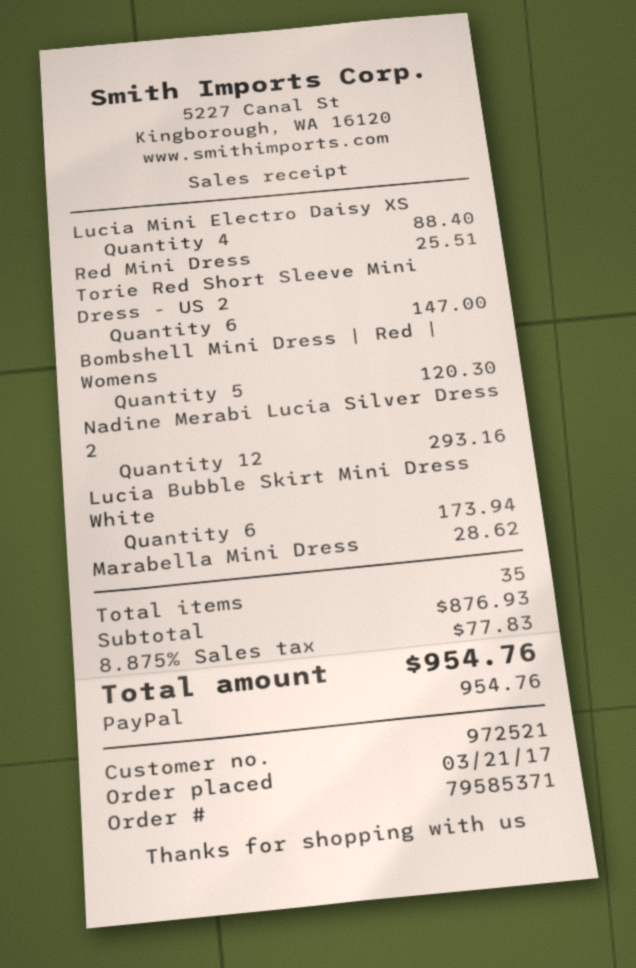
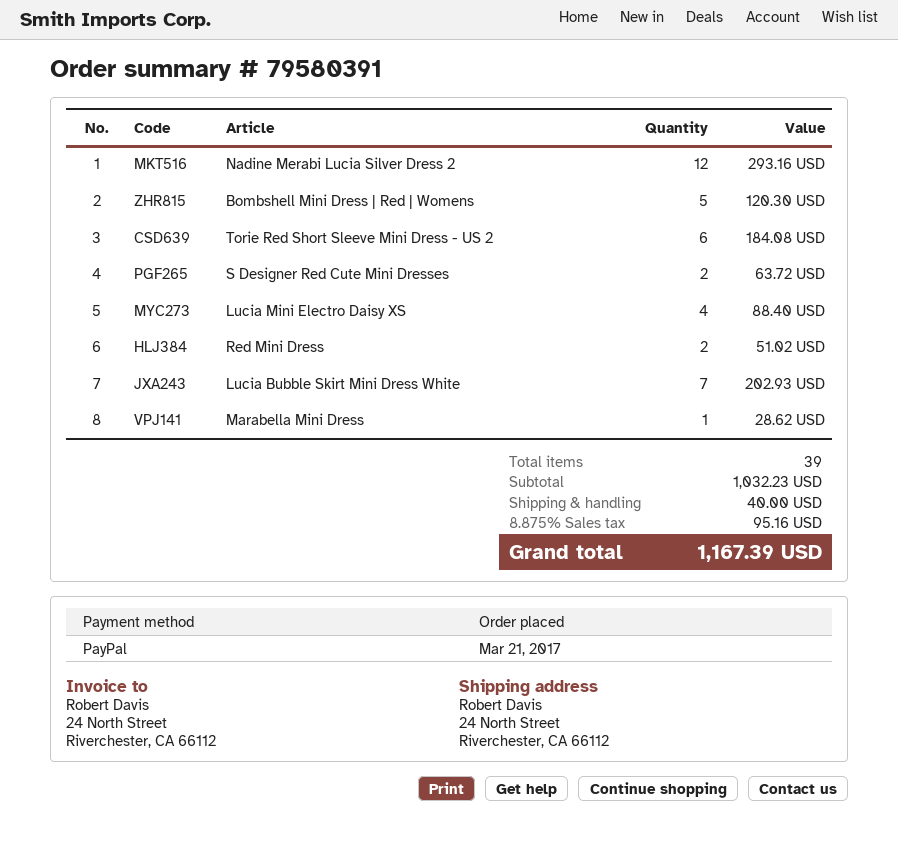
order number: 79585371 -> 79580391
Red Mini Dress: 1 for 25.51 -> 2 for 51.02
Torie Red Short Sleeve Mini Dress - US 2: 6 for 147.00 -> 6 for 184.08
Lucia Bubble Skirt Mini Dress White: 6 for 173.94 -> 7 for 202.93
S Designer Red Cute Mini Dresses: none -> 2 for 63.72
total quantity: 35 -> 39
subtotal: 876.93 -> 1032.23
shipping: none -> 40.00
tax: 8.875% = 77.83 -> 8.875% = 95.16
total: 954.76 -> 1167.39

